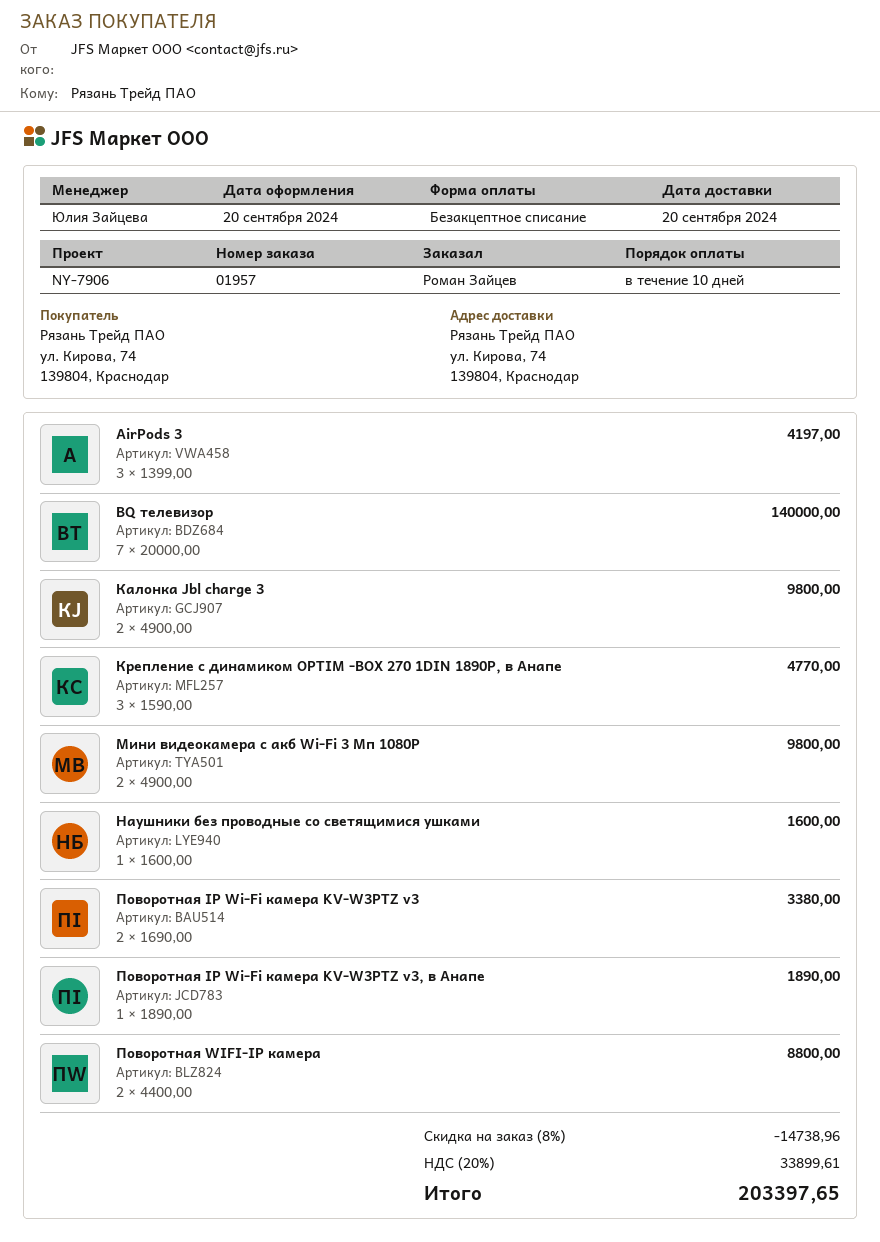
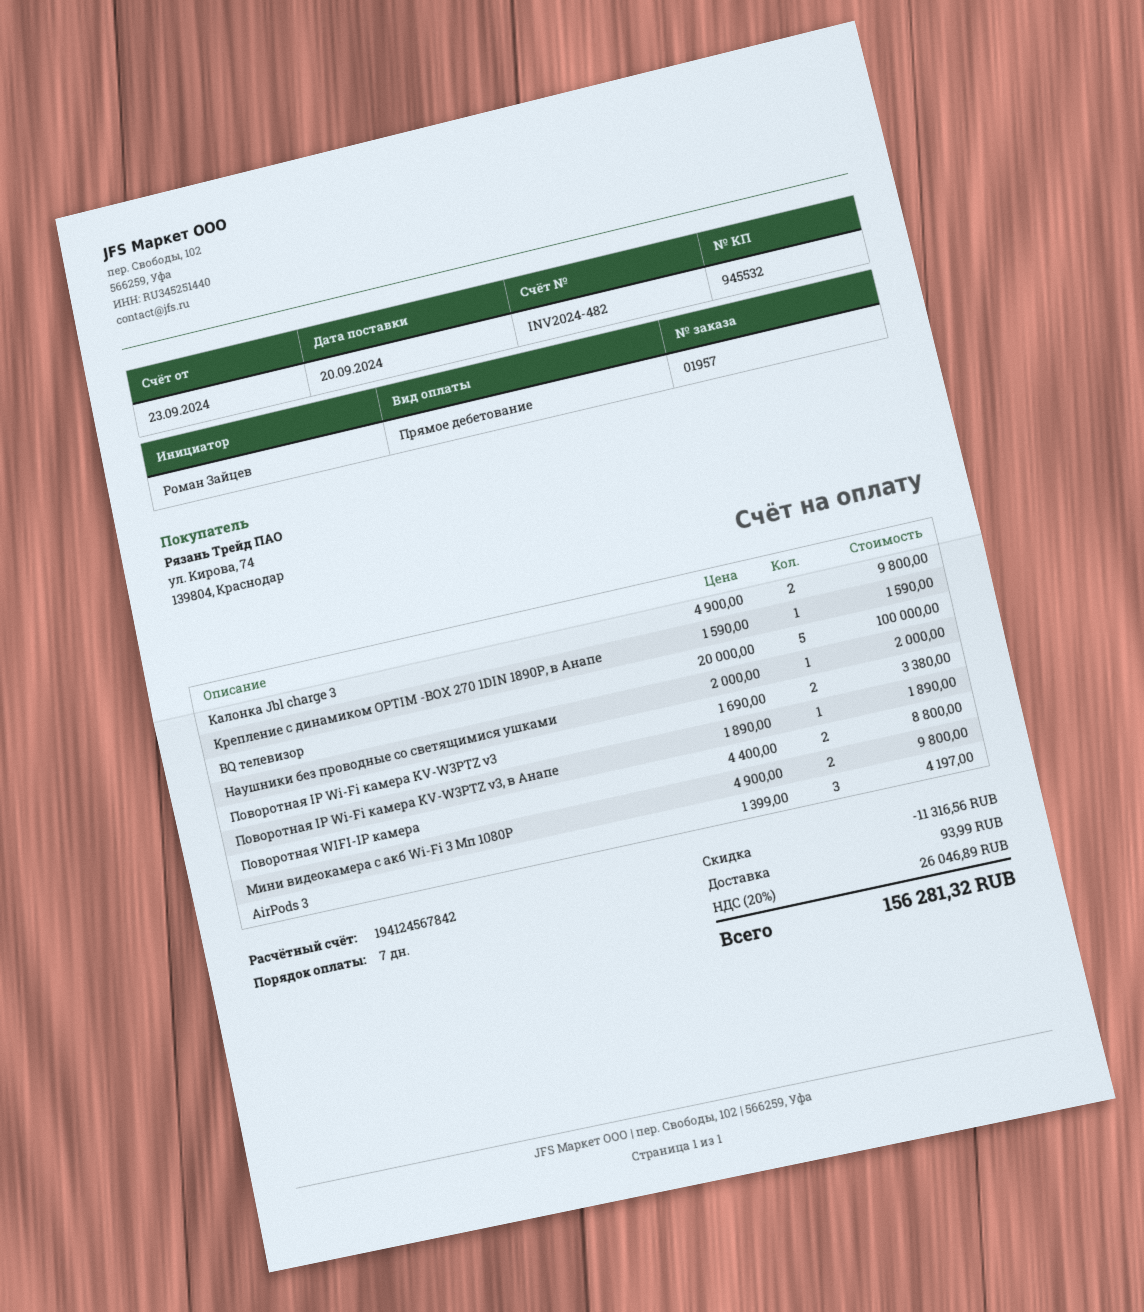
payment terms: 10 days -> 7 days
BQ телевизор: 7 x 20000.00 = 140000.00 -> 5 x 20000.00 = 100000.00
Крепление с динамиком OPTIM -BOX 270 1DIN 1890Р, в Анапе: 3 x 1590.00 = 4770.00 -> 1 x 1590.00 = 1590.00
Наушники без проводные со светящимися ушками: 1 x 1600.00 = 1600.00 -> 1 x 2000.00 = 2000.00
discount: 14738.96 -> 11316.56
shipping: none -> 93.99
tax: 20% = 33899.61 -> 20% = 26046.89
total: 203397.65 -> 156281.32

